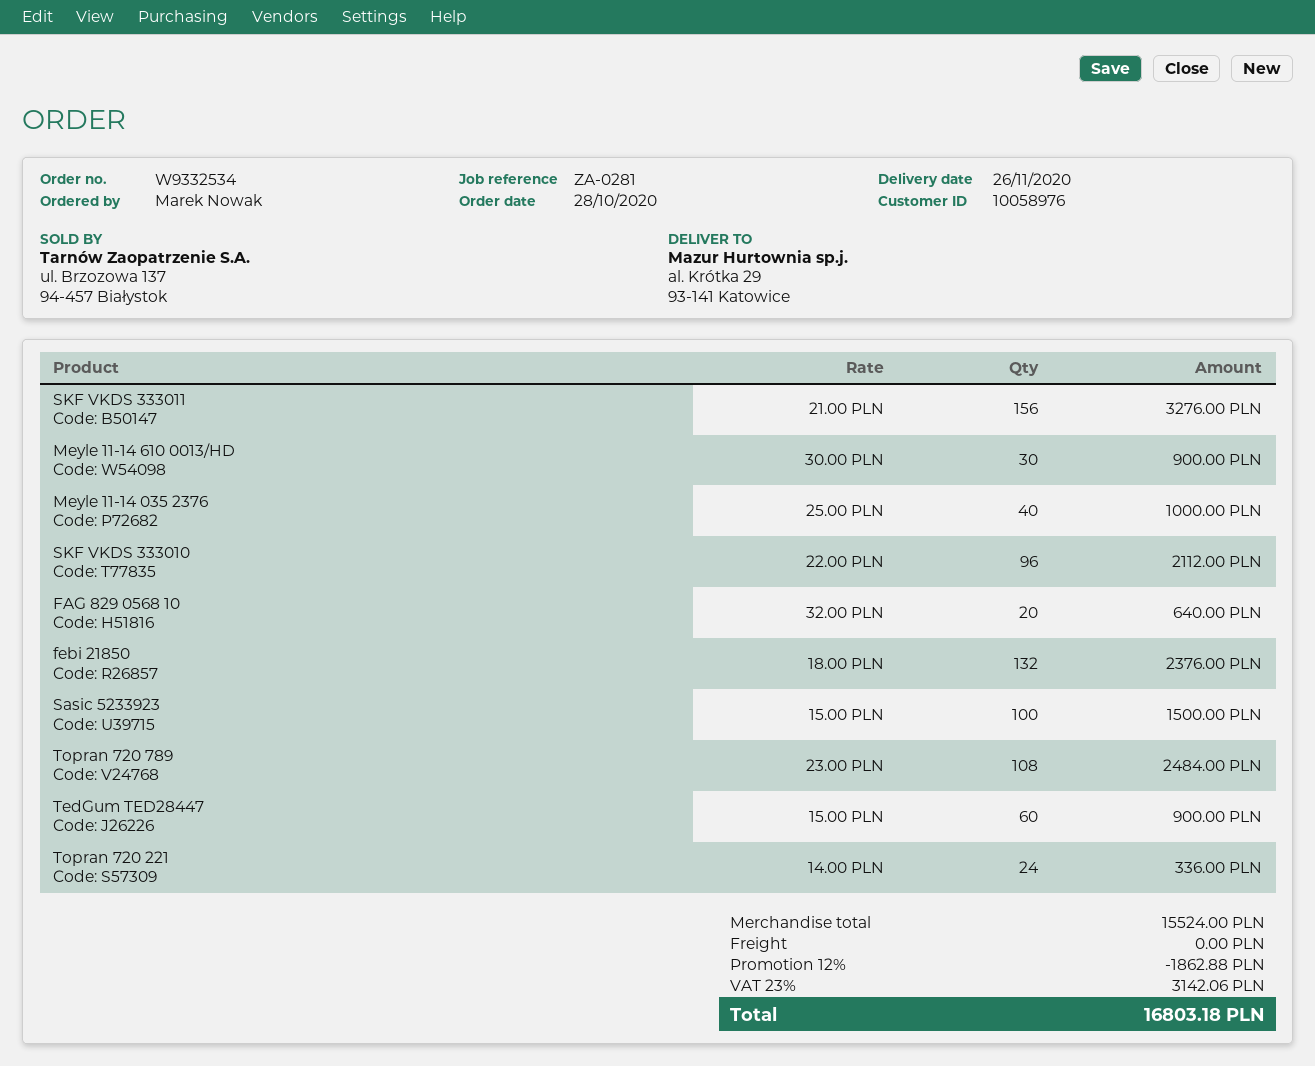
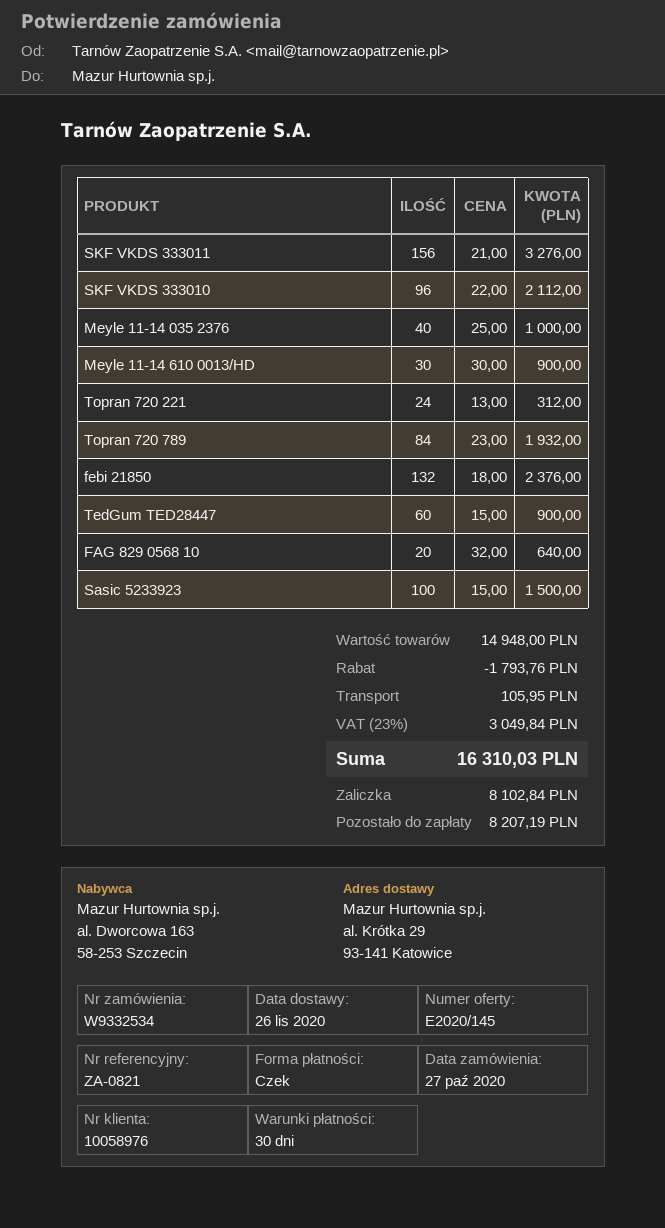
order date: 2020-10-28 -> 2020-10-27
reference: ZA-0281 -> ZA-0821
Topran 720 789: 108 x 23.00 = 2484.00 -> 84 x 23.00 = 1932.00
Topran 720 221: 24 x 14.00 = 336.00 -> 24 x 13.00 = 312.00
subtotal: 15524.00 -> 14948.00
discount: 1862.88 -> 1793.76
shipping: 0.00 -> 105.95
tax: 23% = 3142.06 -> 23% = 3049.84
total: 16803.18 -> 16310.03

